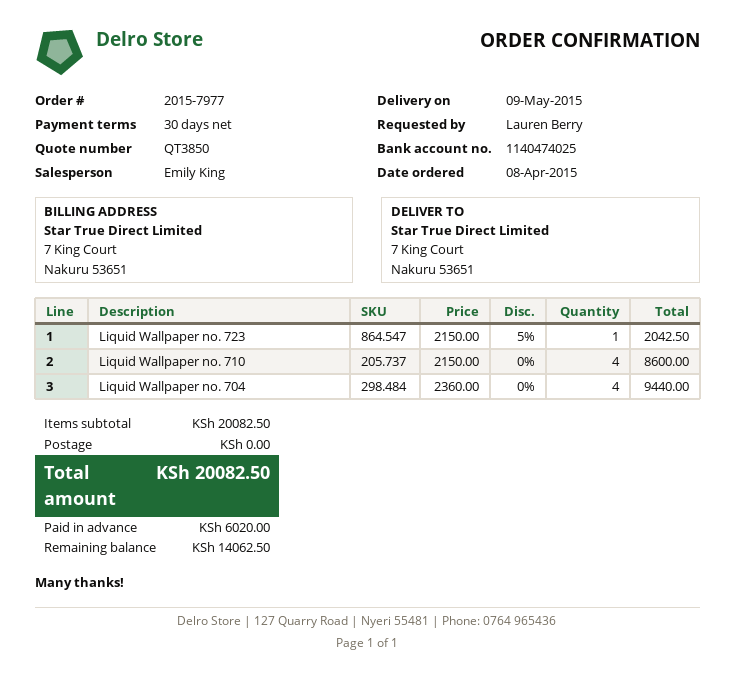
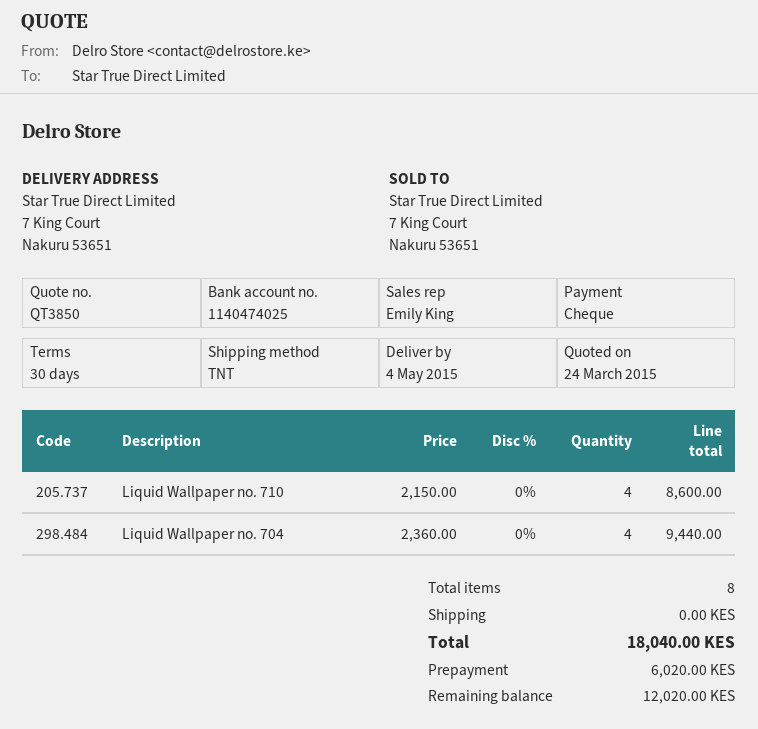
delivery date: 2015-05-09 -> 2015-05-04
Liquid Wallpaper no. 723: 1 x 2150.00 - 5% = 2042.50 -> none
total: 20082.50 -> 18040.00
balance: 14062.50 -> 12020.00

